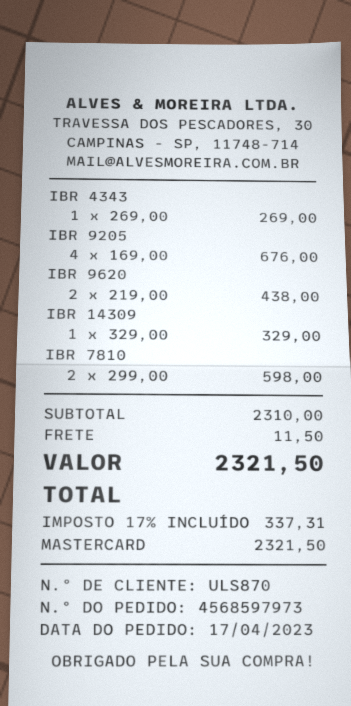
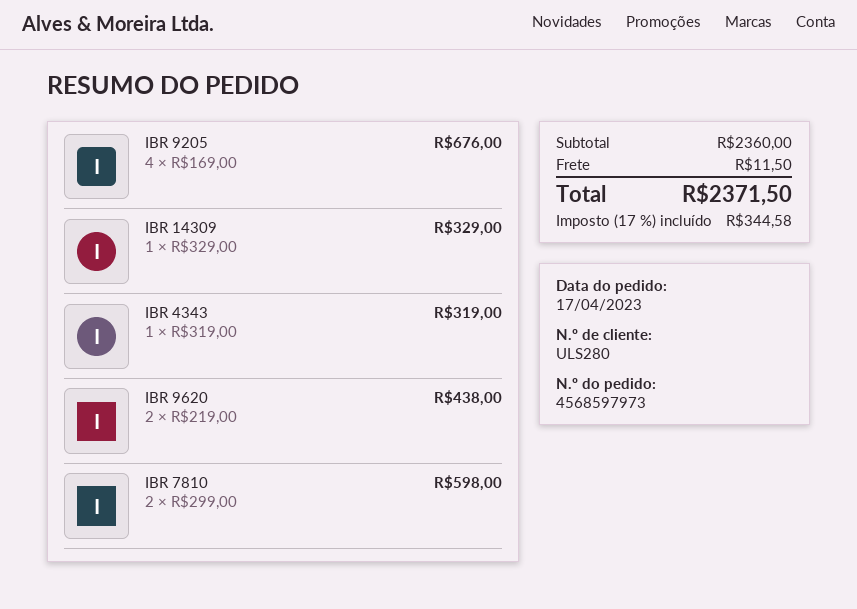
customer number: ULS870 -> ULS280
IBR 4343: 1 x 269.00 = 269.00 -> 1 x 319.00 = 319.00
subtotal: 2310.00 -> 2360.00
tax: 17% = 337.31 -> 17% = 344.58
total: 2321.50 -> 2371.50

